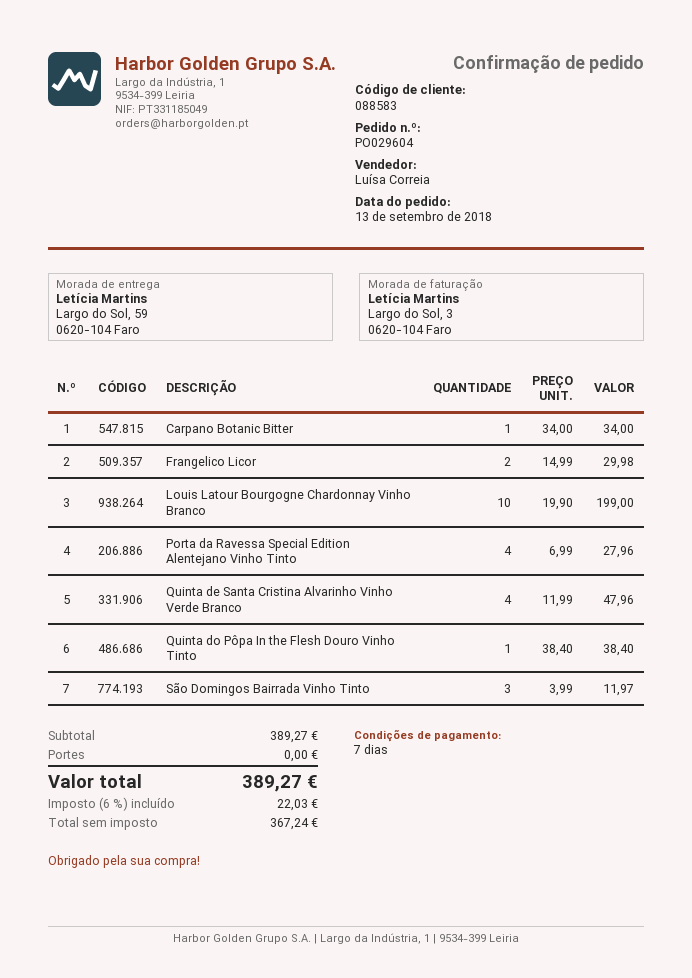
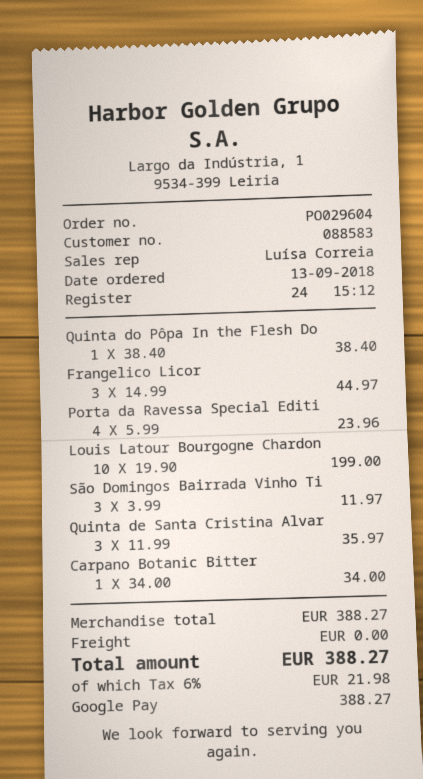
Frangelico Licor: 2 x 14.99 = 29.98 -> 3 x 14.99 = 44.97
Porta da Ravessa Special Edition Alentejano Vinho Tinto: 4 x 6.99 = 27.96 -> 4 x 5.99 = 23.96
Quinta de Santa Cristina Alvarinho Vinho Verde Branco: 4 x 11.99 = 47.96 -> 3 x 11.99 = 35.97
subtotal: 389.27 -> 388.27
tax: 6% = 22.03 -> 6% = 21.98
total: 389.27 -> 388.27

